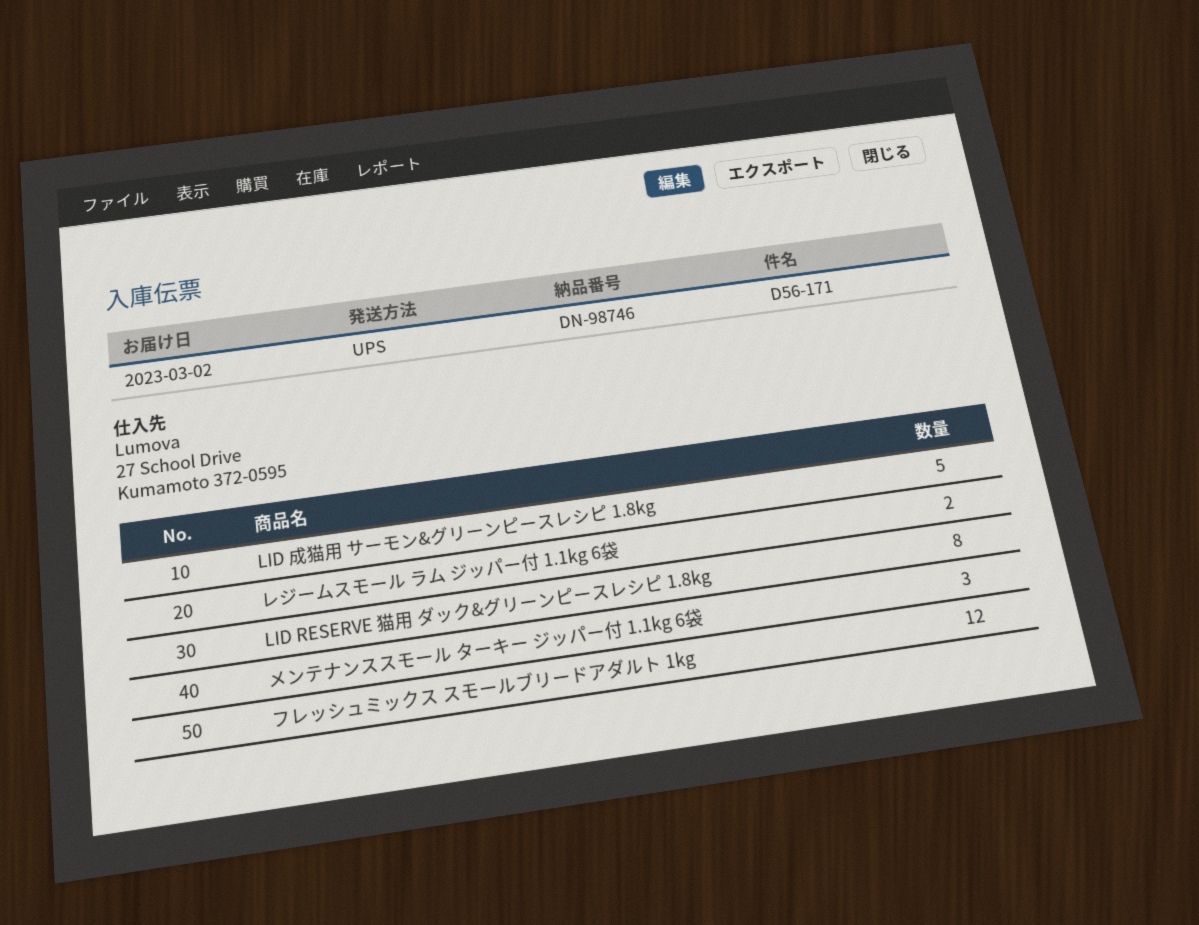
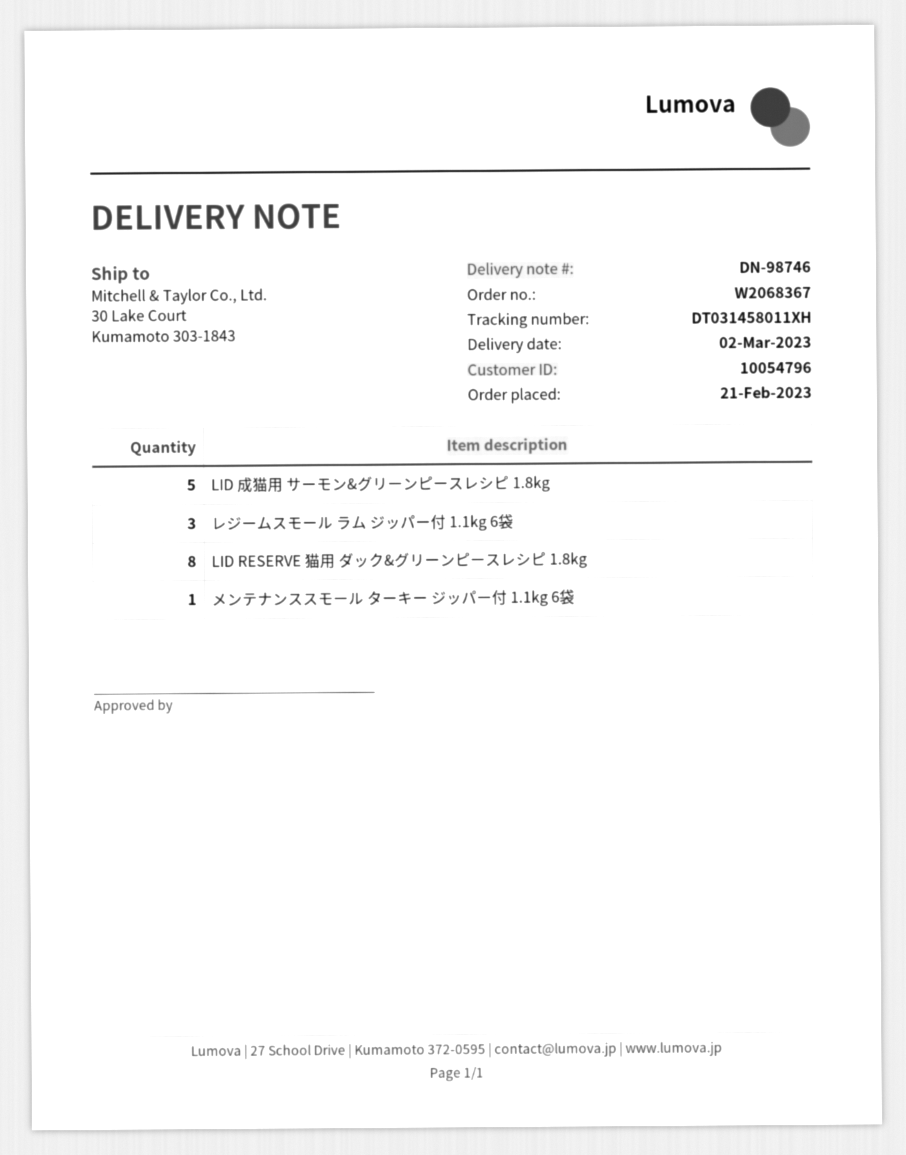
レジームスモール ラム ジッパー付 1.1kg 6袋: 2 -> 3
メンテナンススモール ターキー ジッパー付 1.1kg 6袋: 3 -> 1
フレッシュミックス スモールブリードアダルト 1kg: 12 -> none

